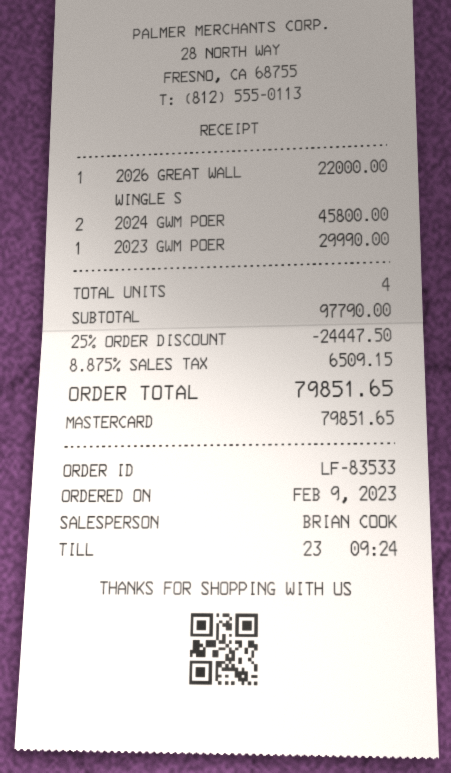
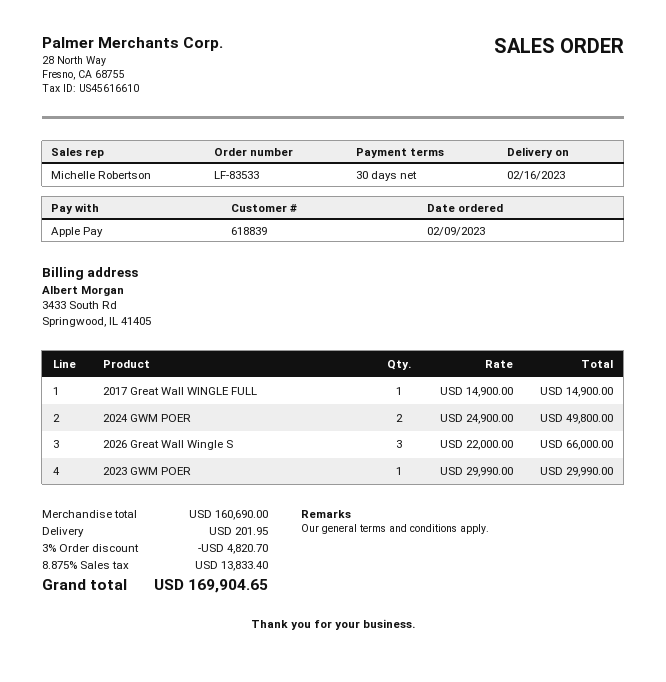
sales rep: BRIAN COOK -> Michelle Robertson
payment method: Mastercard -> Apple Pay
2026 GREAT WALL WINGLE S: 1 for 22000.00 -> 3 for 66000.00
2024 GWM POER: 2 for 45800.00 -> 2 for 49800.00
2017 Great Wall WINGLE FULL: none -> 1 for 14900.00
subtotal: 97790.00 -> 160690.00
discount: 25% = 24447.50 -> 3% = 4820.70
shipping: none -> 201.95
tax: 8.875% = 6509.15 -> 8.875% = 13833.40
total: 79851.65 -> 169904.65

